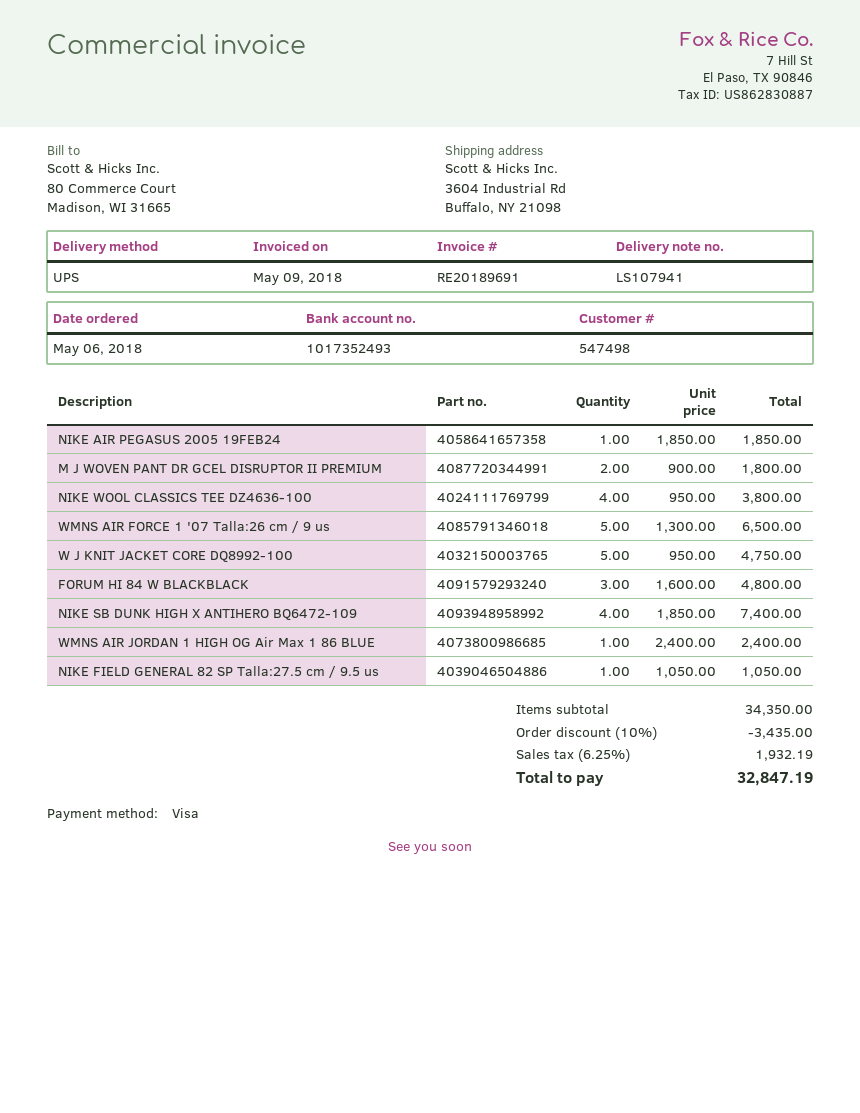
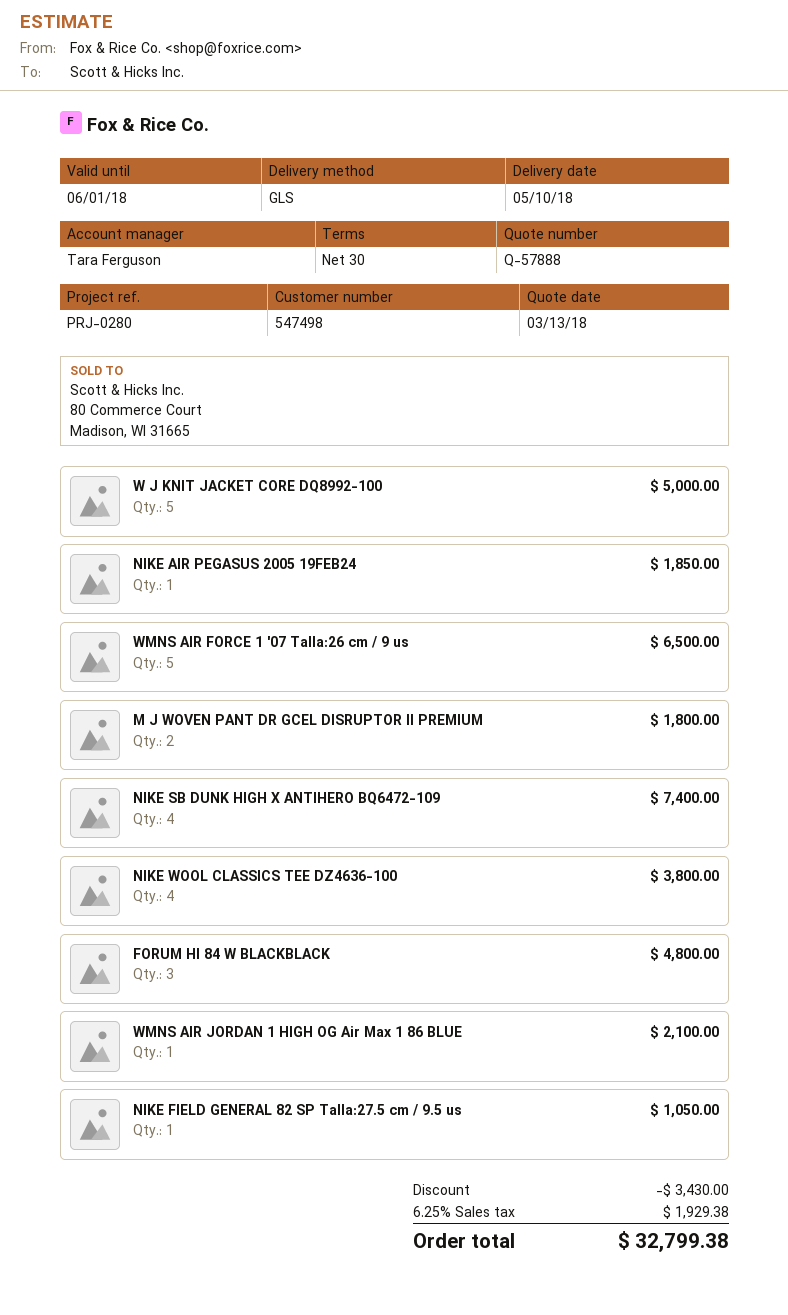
shipping method: UPS -> GLS
W J KNIT JACKET CORE DQ8992-100: 5 for 4750.00 -> 5 for 5000.00
WMNS AIR JORDAN 1 HIGH OG Air Max 1 86 BLUE: 1 for 2400.00 -> 1 for 2100.00
discount: 3435.00 -> 3430.00
tax: 6.25% = 1932.19 -> 6.25% = 1929.38
total: 32847.19 -> 32799.38

